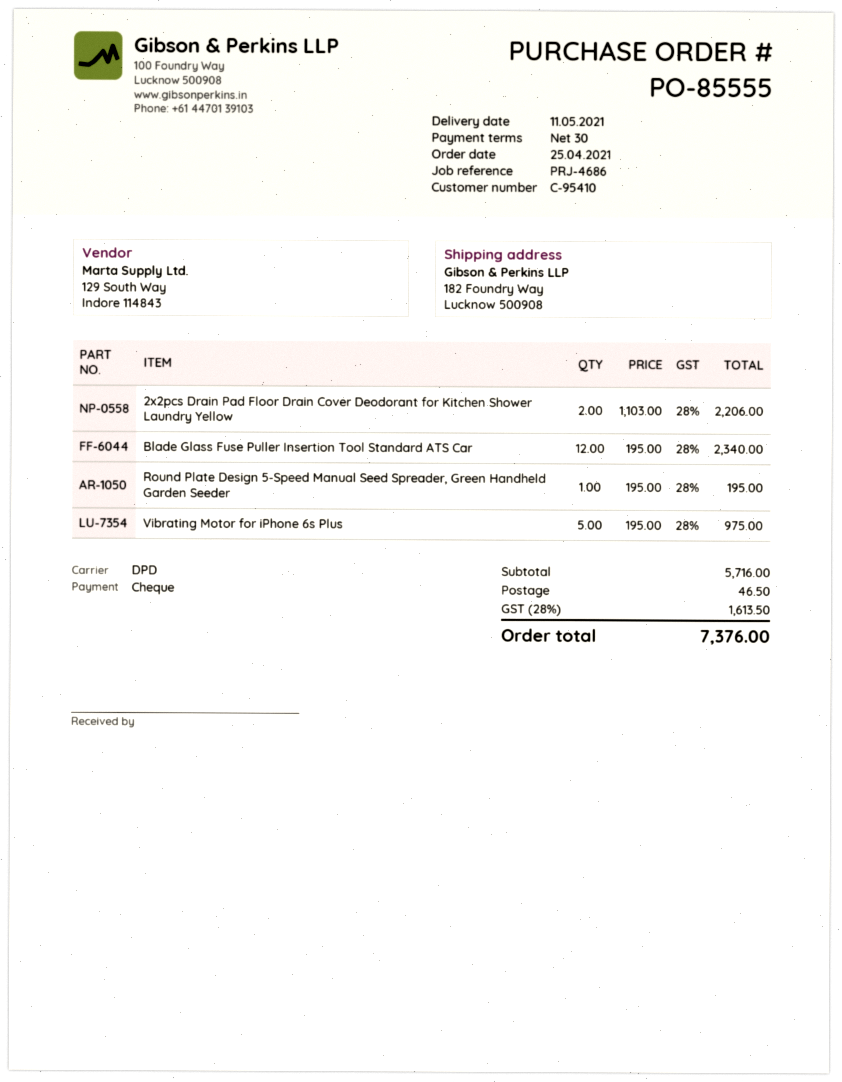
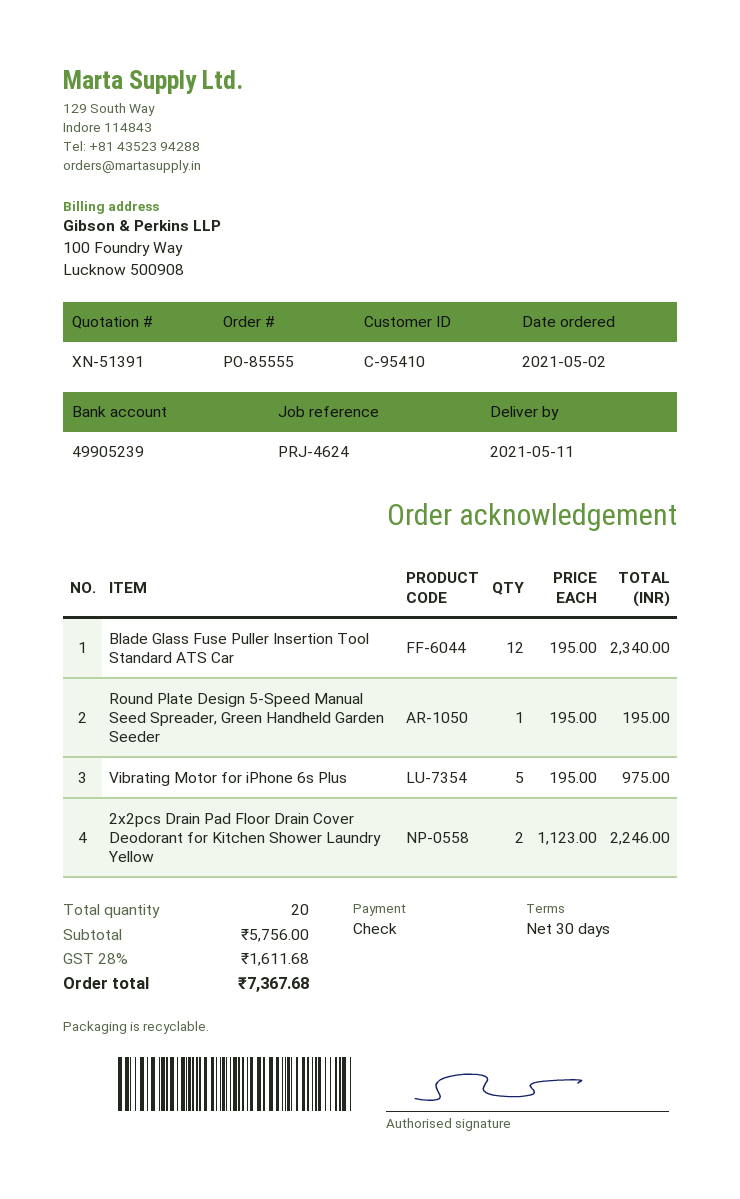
order date: 2021-04-25 -> 2021-05-02
reference: PRJ-4686 -> PRJ-4624
2x2pcs Drain Pad Floor Drain Cover Deodorant for Kitchen Shower Laundry Yellow: 2 x 1103.00 = 2206.00 -> 2 x 1123.00 = 2246.00
subtotal: 5716.00 -> 5756.00
shipping: 46.50 -> none
tax: 28% = 1613.50 -> 28% = 1611.68
total: 7376.00 -> 7367.68

